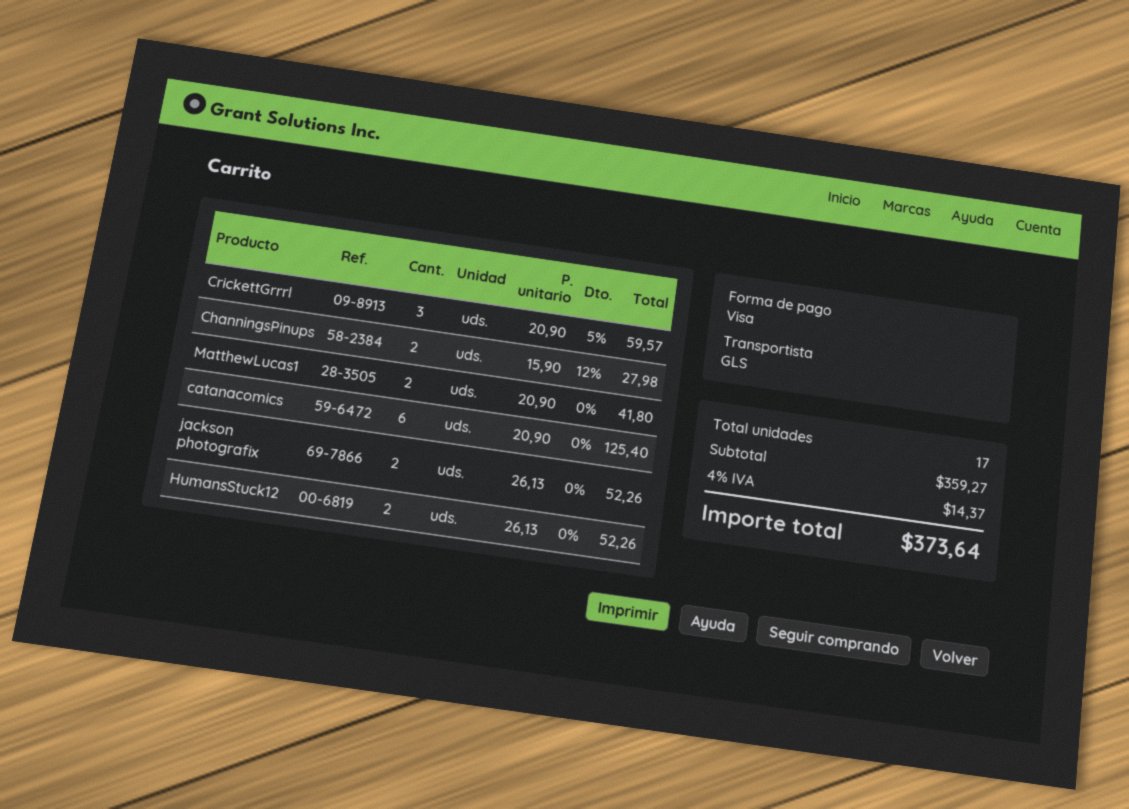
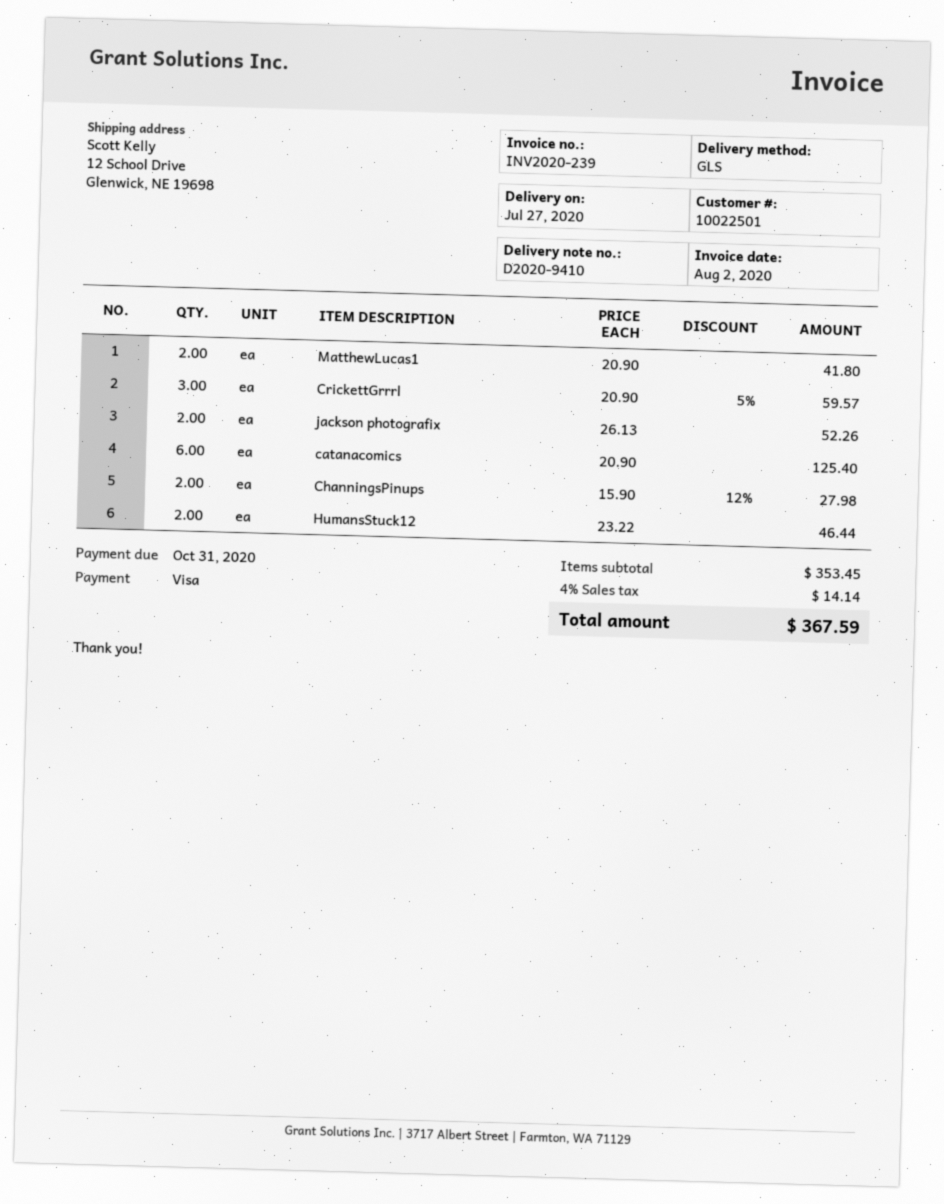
HumansStuck12: 2 x 26.13 = 52.26 -> 2 x 23.22 = 46.44
subtotal: 359.27 -> 353.45
tax: 4% = 14.37 -> 4% = 14.14
total: 373.64 -> 367.59

